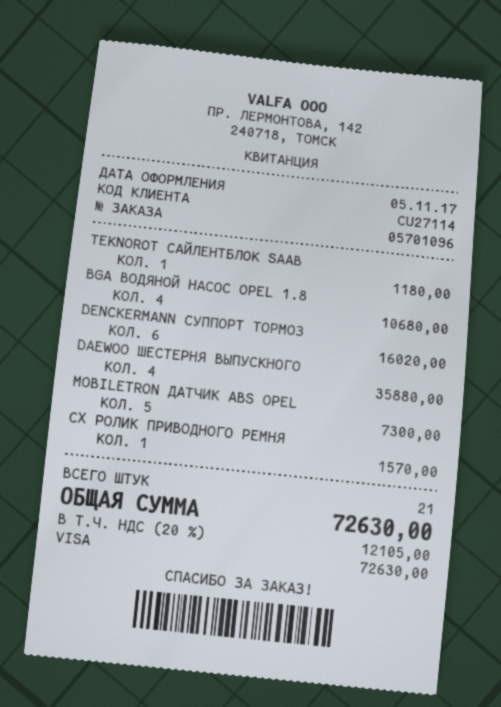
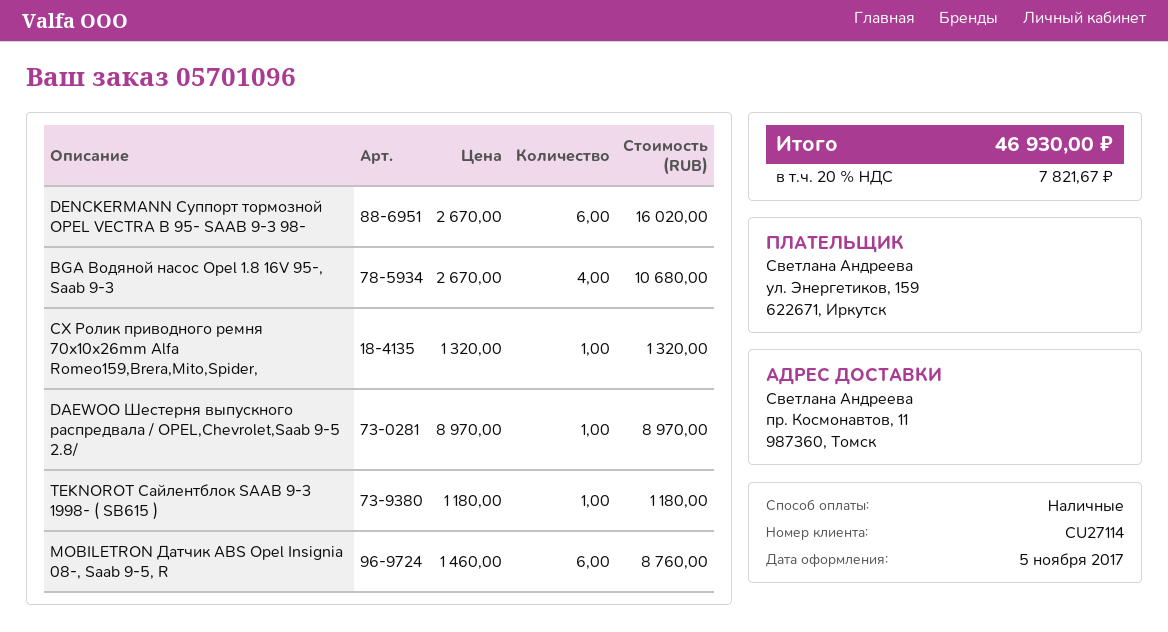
payment method: Visa -> cash
DAEWOO ШЕСТЕРНЯ ВЫПУСКНОГО: 4 for 35880.00 -> 1 for 8970.00
MOBILETRON ДАТЧИК ABS OPEL: 5 for 7300.00 -> 6 for 8760.00
CX РОЛИК ПРИВОДНОГО РЕМНЯ: 1 for 1570.00 -> 1 for 1320.00
tax: 20% = 12105.00 -> 20% = 7821.67
total: 72630.00 -> 46930.00

